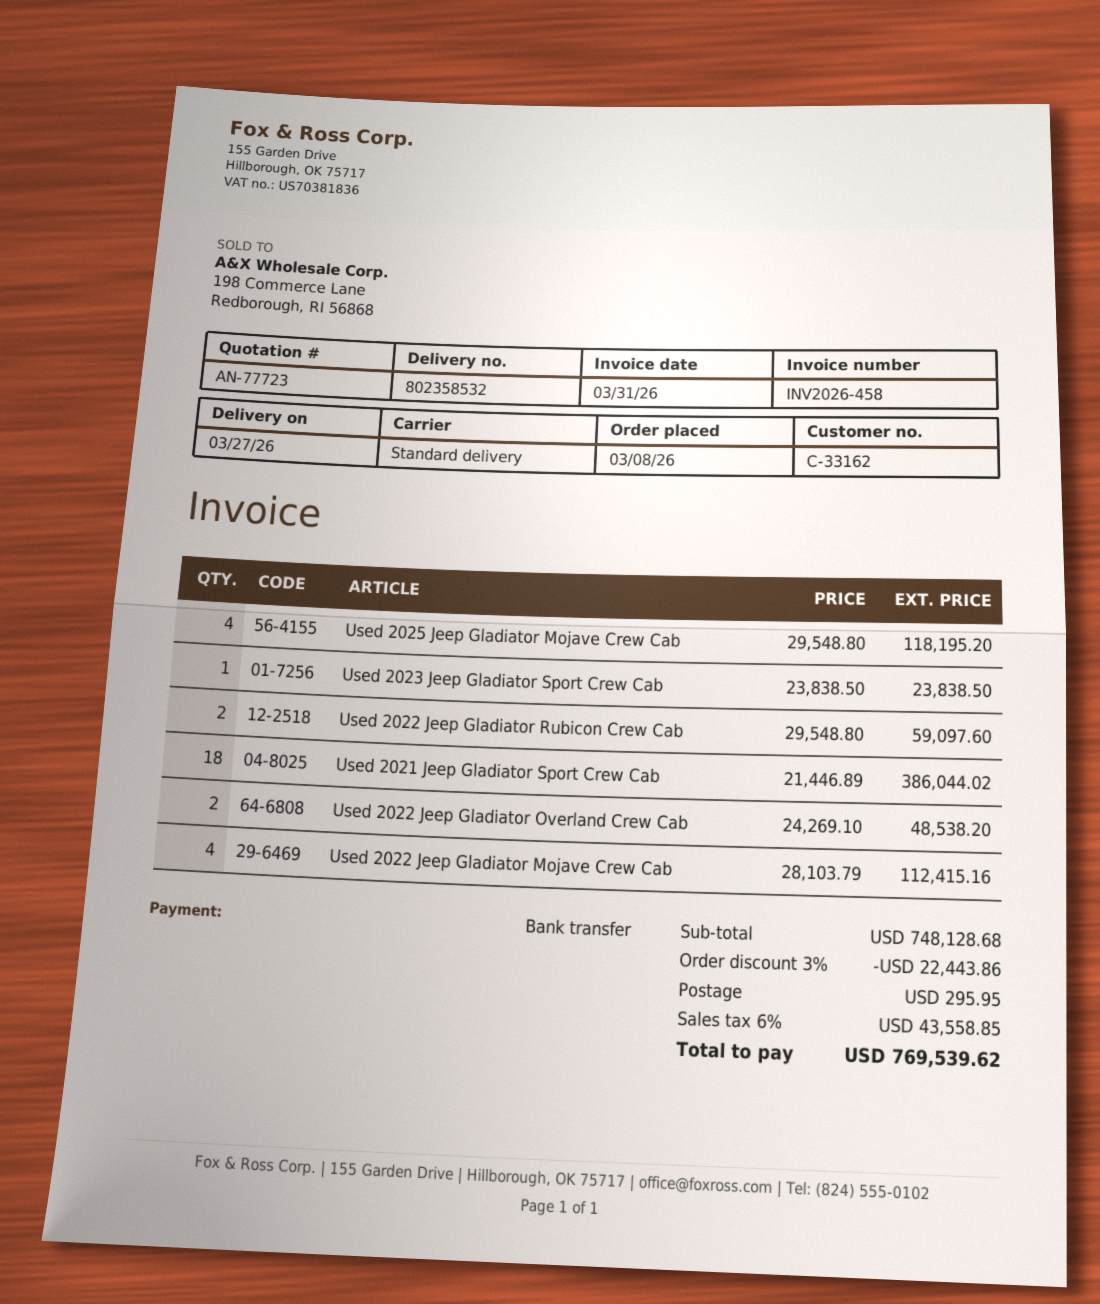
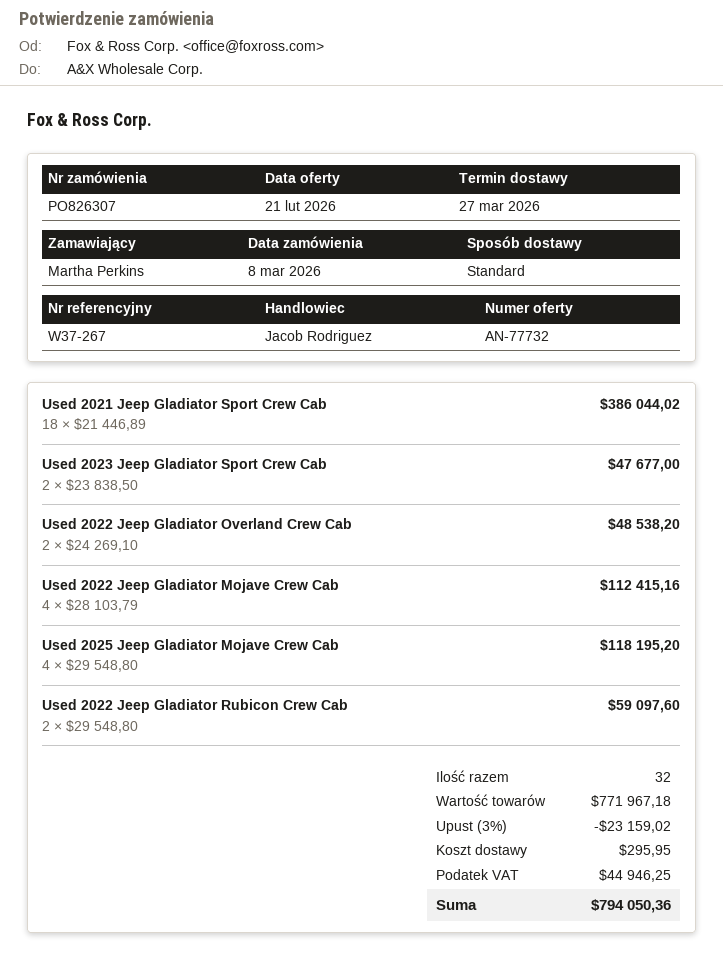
quote number: AN-77723 -> AN-77732
Used 2023 Jeep Gladiator Sport Crew Cab: 1 x 23838.50 = 23838.50 -> 2 x 23838.50 = 47677.00
subtotal: 748128.68 -> 771967.18
discount: 3% = 22443.86 -> 3% = 23159.02
tax: 43558.85 -> 44946.25
total: 769539.62 -> 794050.36

